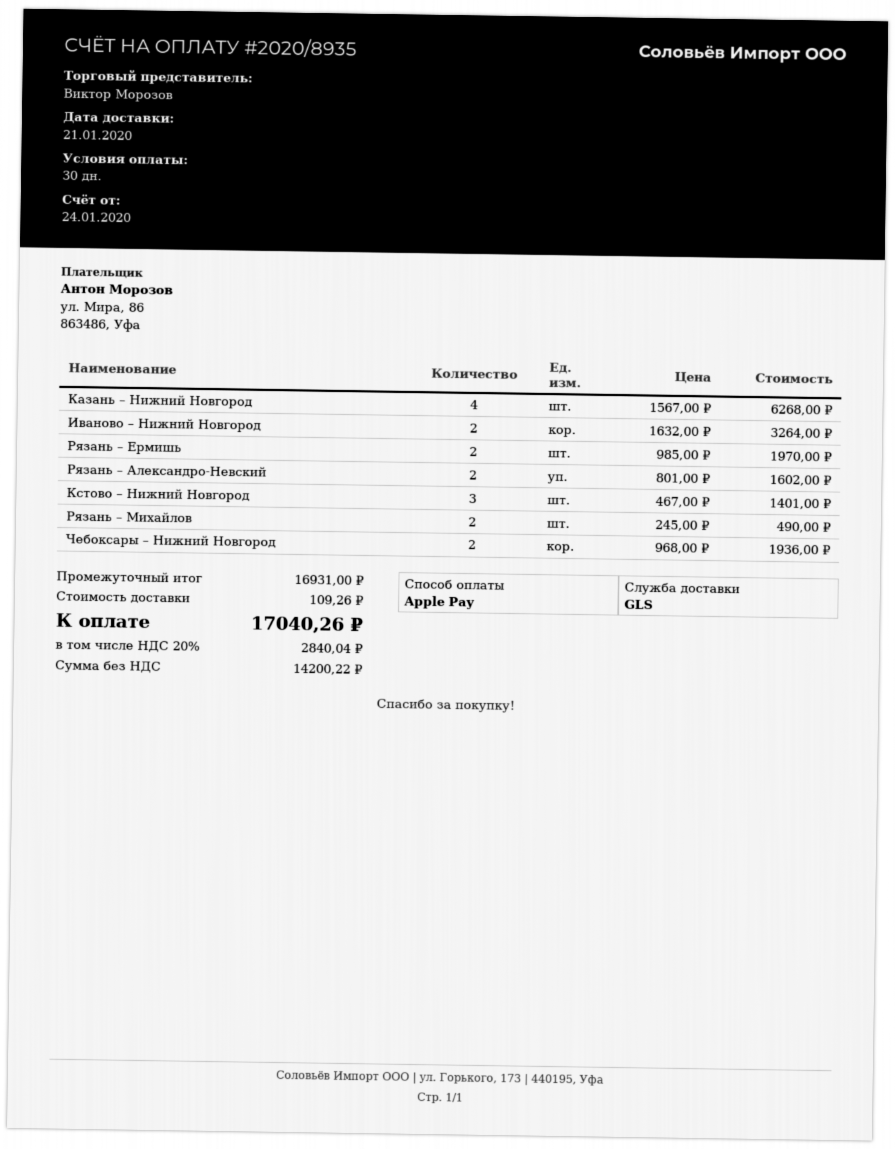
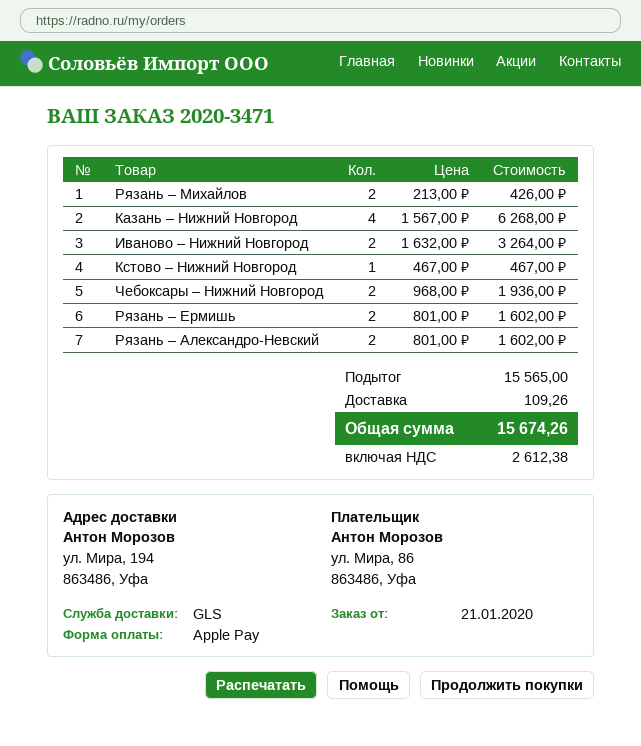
Рязань – Ермишь: 2 x 985.00 = 1970.00 -> 2 x 801.00 = 1602.00
Кстово – Нижний Новгород: 3 x 467.00 = 1401.00 -> 1 x 467.00 = 467.00
Рязань – Михайлов: 2 x 245.00 = 490.00 -> 2 x 213.00 = 426.00
subtotal: 16931.00 -> 15565.00
tax: 2840.04 -> 2612.38
total: 17040.26 -> 15674.26

